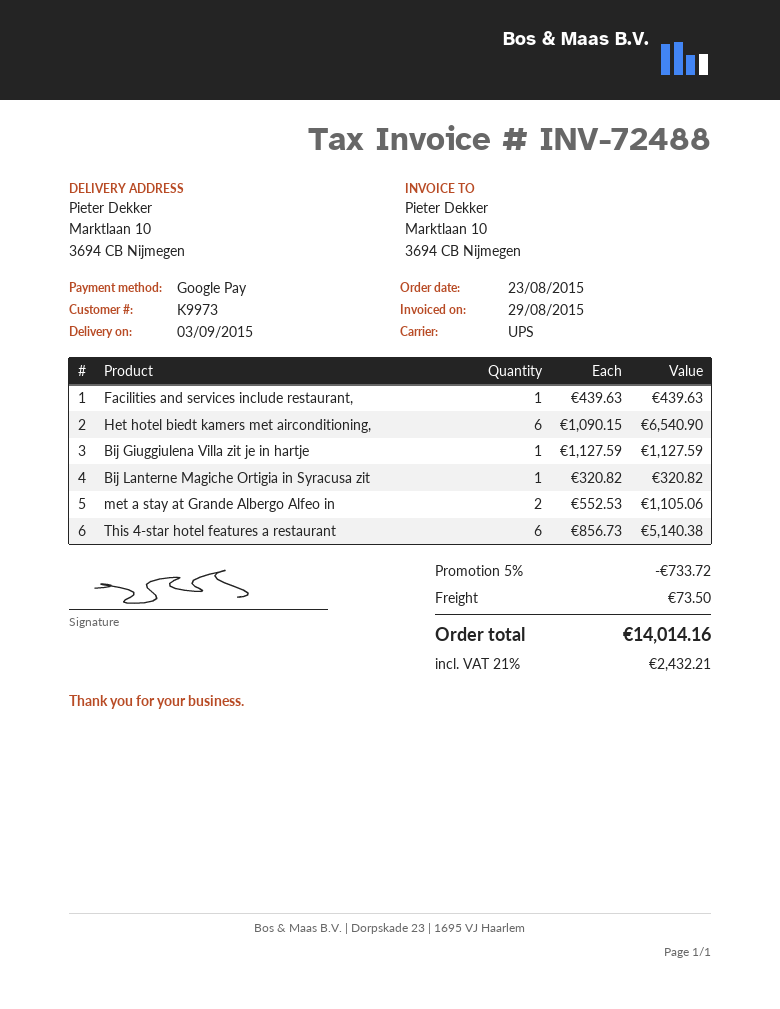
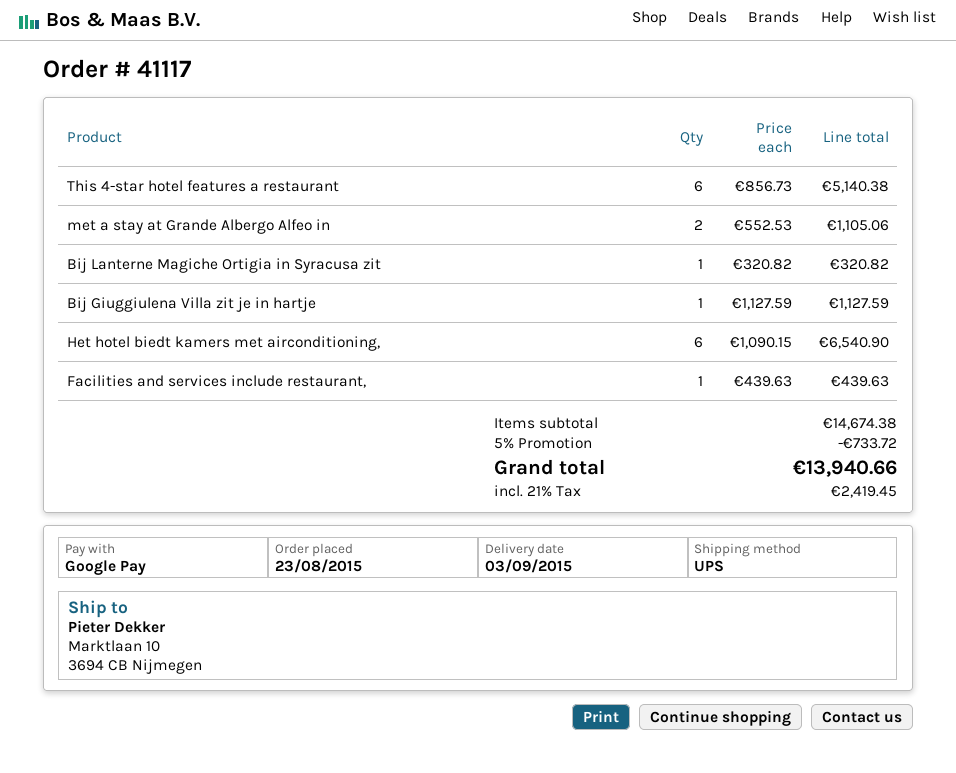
shipping: 73.50 -> none
tax: 21% = 2432.21 -> 21% = 2419.45
total: 14014.16 -> 13940.66

